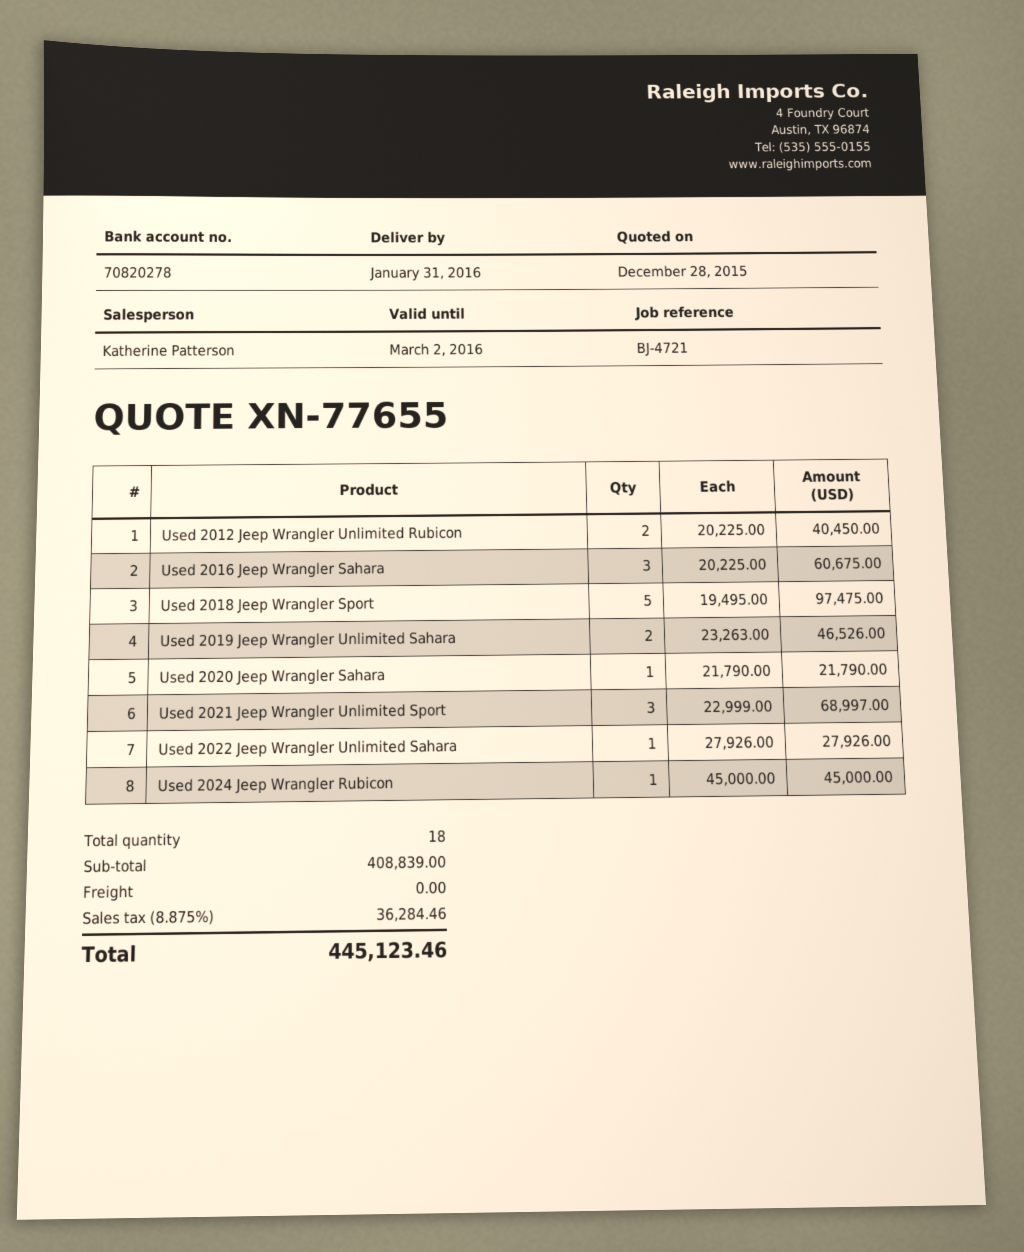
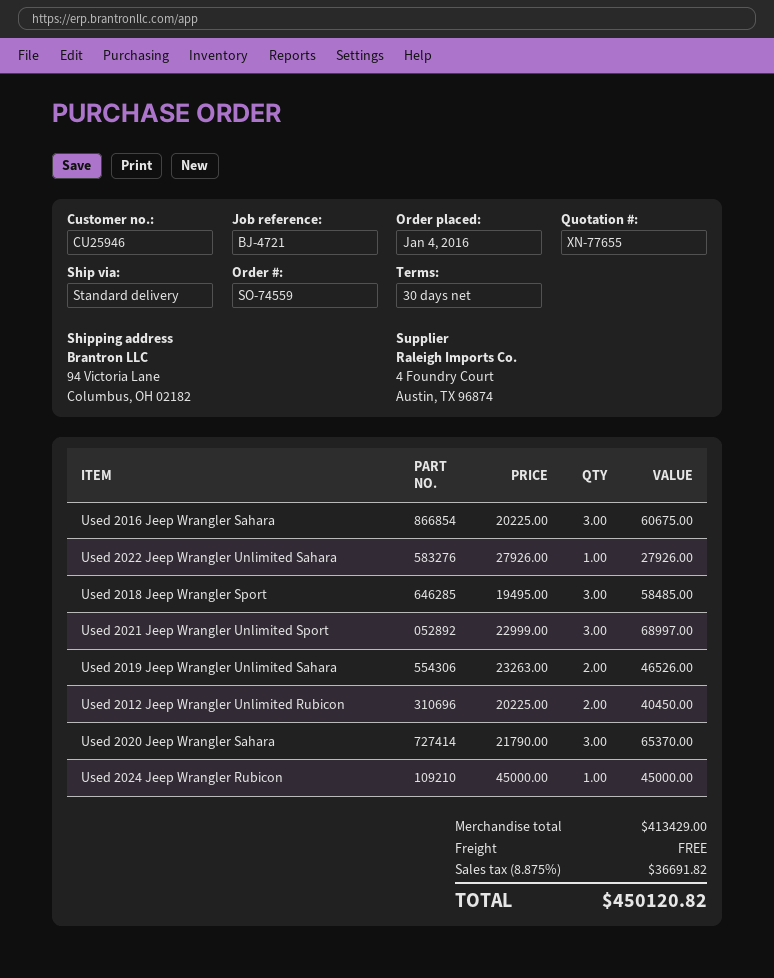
Used 2018 Jeep Wrangler Sport: 5 x 19495.00 = 97475.00 -> 3 x 19495.00 = 58485.00
Used 2020 Jeep Wrangler Sahara: 1 x 21790.00 = 21790.00 -> 3 x 21790.00 = 65370.00
subtotal: 408839.00 -> 413429.00
tax: 8.875% = 36284.46 -> 8.875% = 36691.82
total: 445123.46 -> 450120.82

